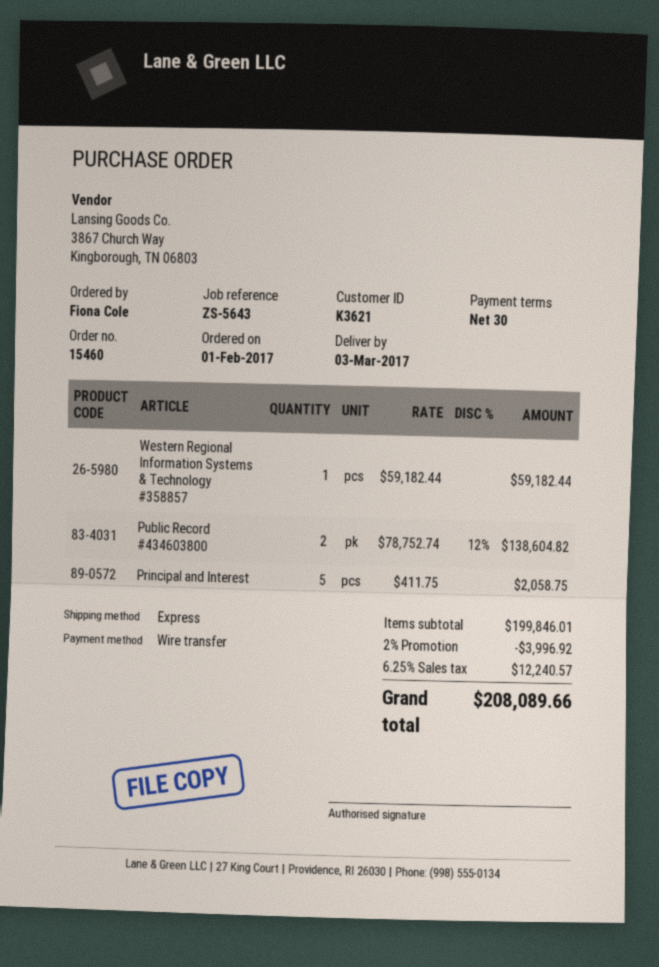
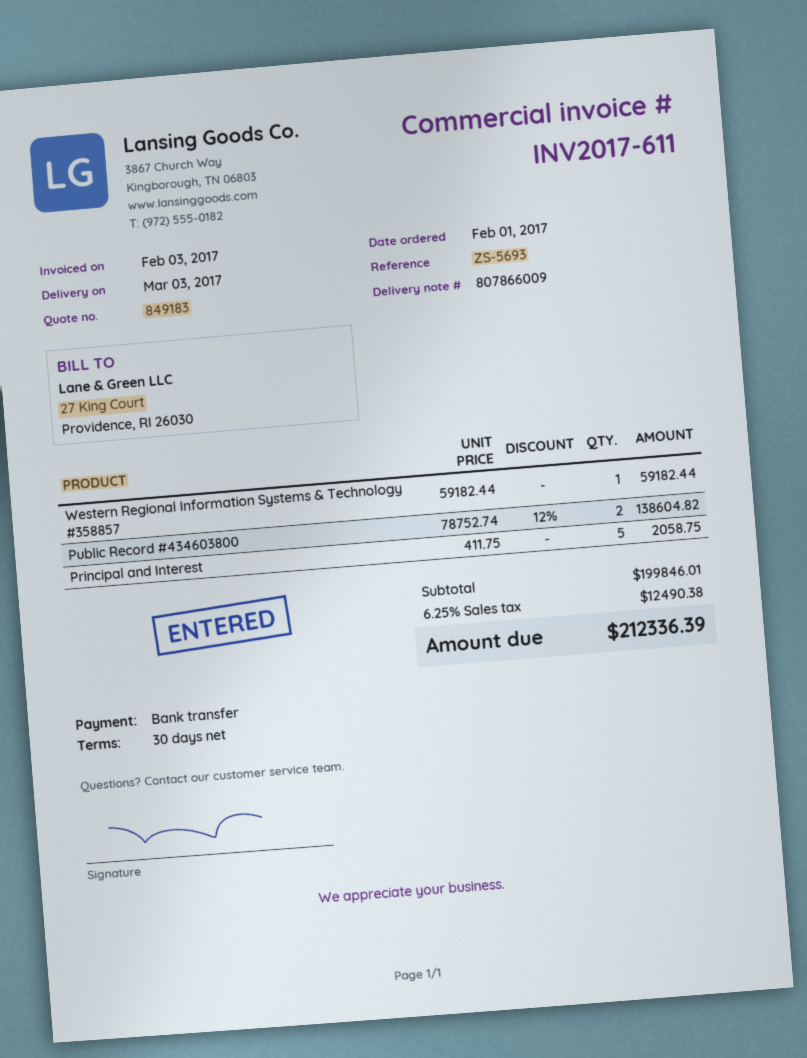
reference: ZS-5643 -> ZS-5693
discount: 2% = 3996.92 -> none
tax: 6.25% = 12240.57 -> 6.25% = 12490.38
total: 208089.66 -> 212336.39

